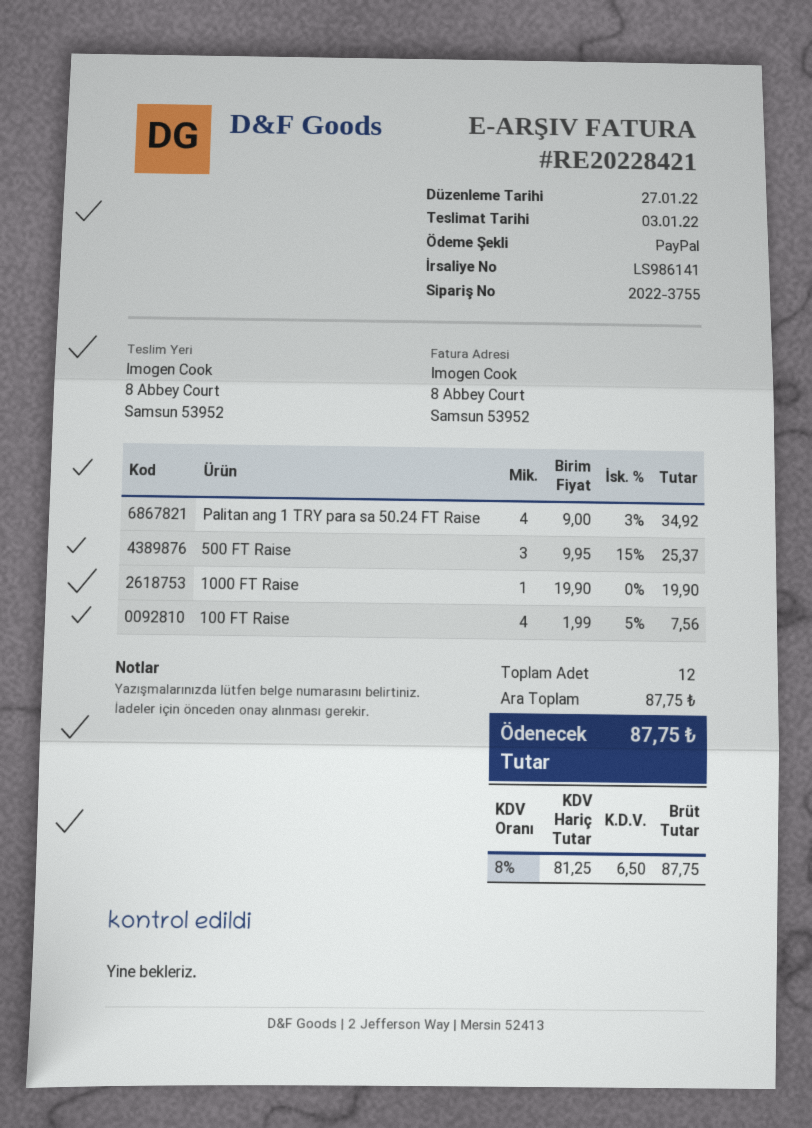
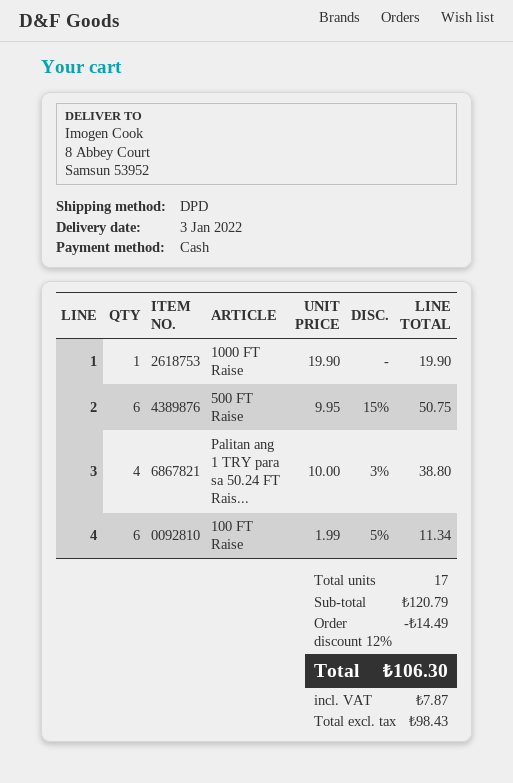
payment method: PayPal -> cash
Palitan ang 1 TRY para sa 50.24 FT Raise: 4 x 9.00 - 3% = 34.92 -> 4 x 10.00 - 3% = 38.80
500 FT Raise: 3 x 9.95 - 15% = 25.37 -> 6 x 9.95 - 15% = 50.75
100 FT Raise: 4 x 1.99 - 5% = 7.56 -> 6 x 1.99 - 5% = 11.34
total quantity: 12 -> 17
subtotal: 87.75 -> 120.79
discount: none -> 12% = 14.49
net: 81.25 -> 98.43
tax: 6.50 -> 7.87
total: 87.75 -> 106.30

